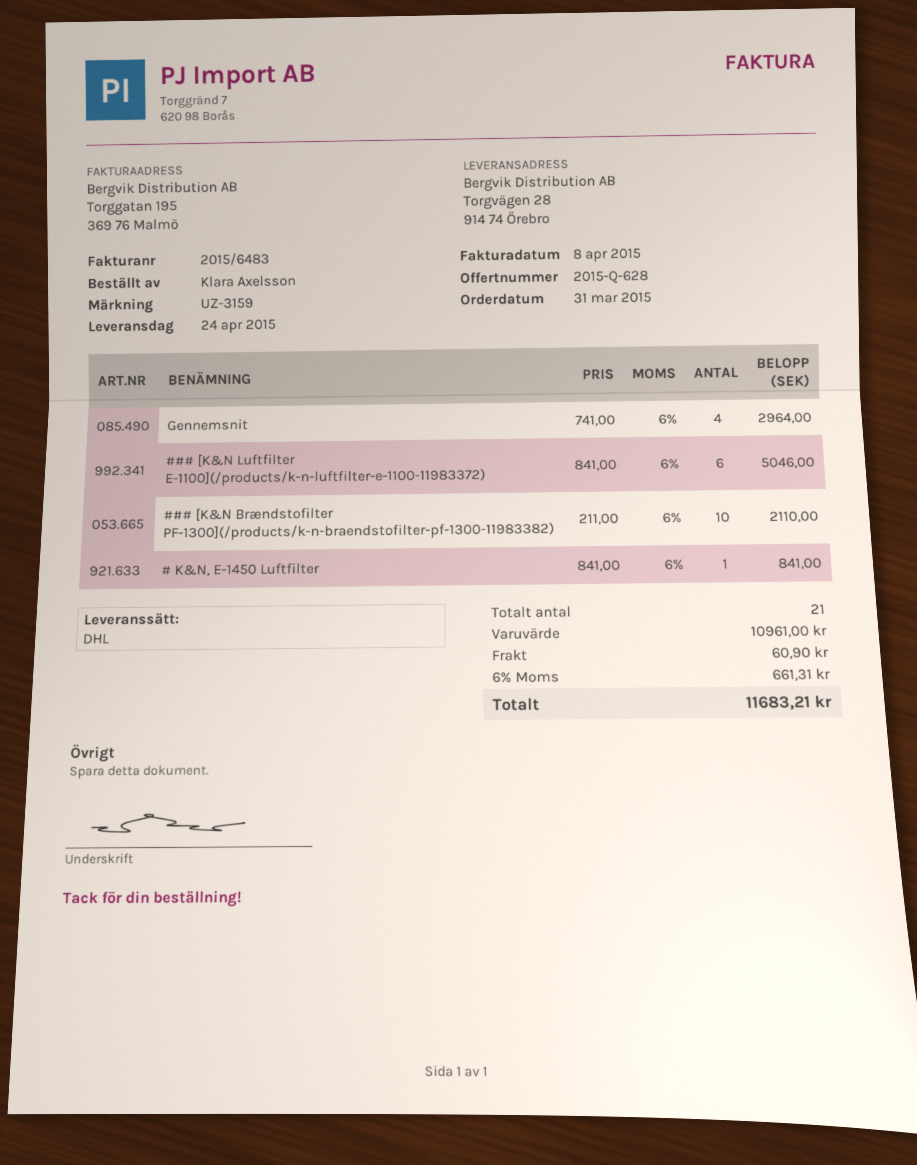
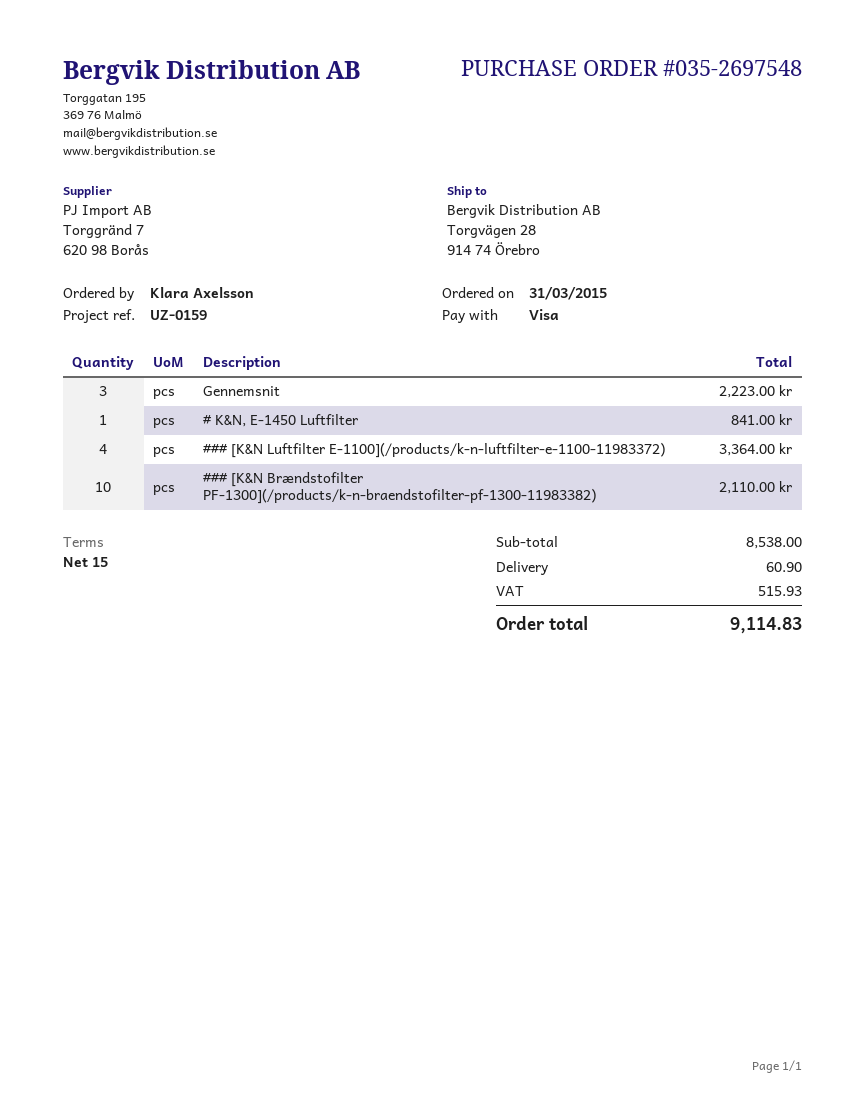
reference: UZ-3159 -> UZ-0159
Gennemsnit: 4 for 2964.00 -> 3 for 2223.00
### [K&N Luftfilter E-1100](/products/k-n-luftfilter-e-1100-11983372): 6 for 5046.00 -> 4 for 3364.00
subtotal: 10961.00 -> 8538.00
tax: 661.31 -> 515.93
total: 11683.21 -> 9114.83

